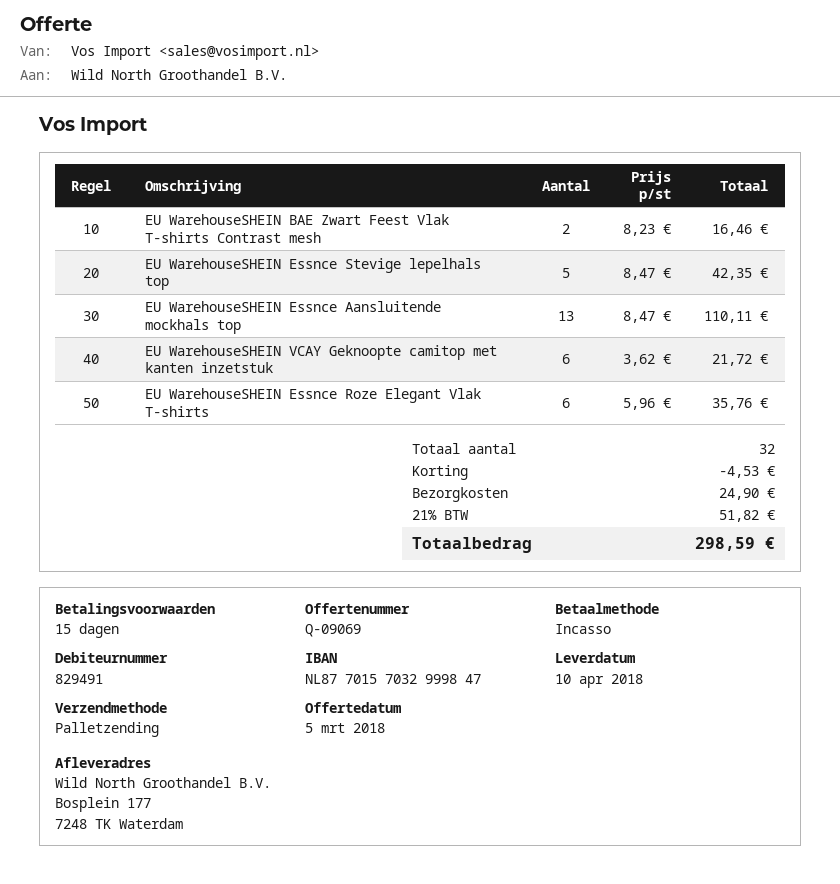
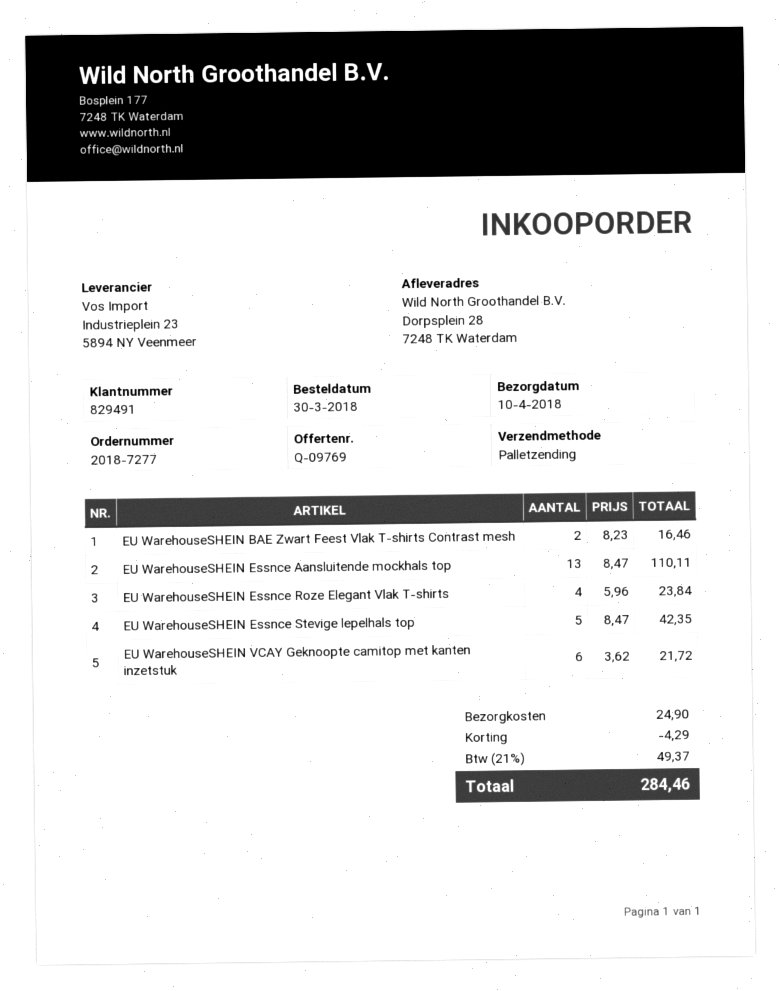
quote number: Q-09069 -> Q-09769
ship to: Bosplein 177, 7248 TK Waterdam -> Dorpsplein 28, 7248 TK Waterdam
EU WarehouseSHEIN Essnce Roze Elegant Vlak T-shirts: 6 x 5.96 = 35.76 -> 4 x 5.96 = 23.84
discount: 4.53 -> 4.29
tax: 21% = 51.82 -> 21% = 49.37
total: 298.59 -> 284.46

